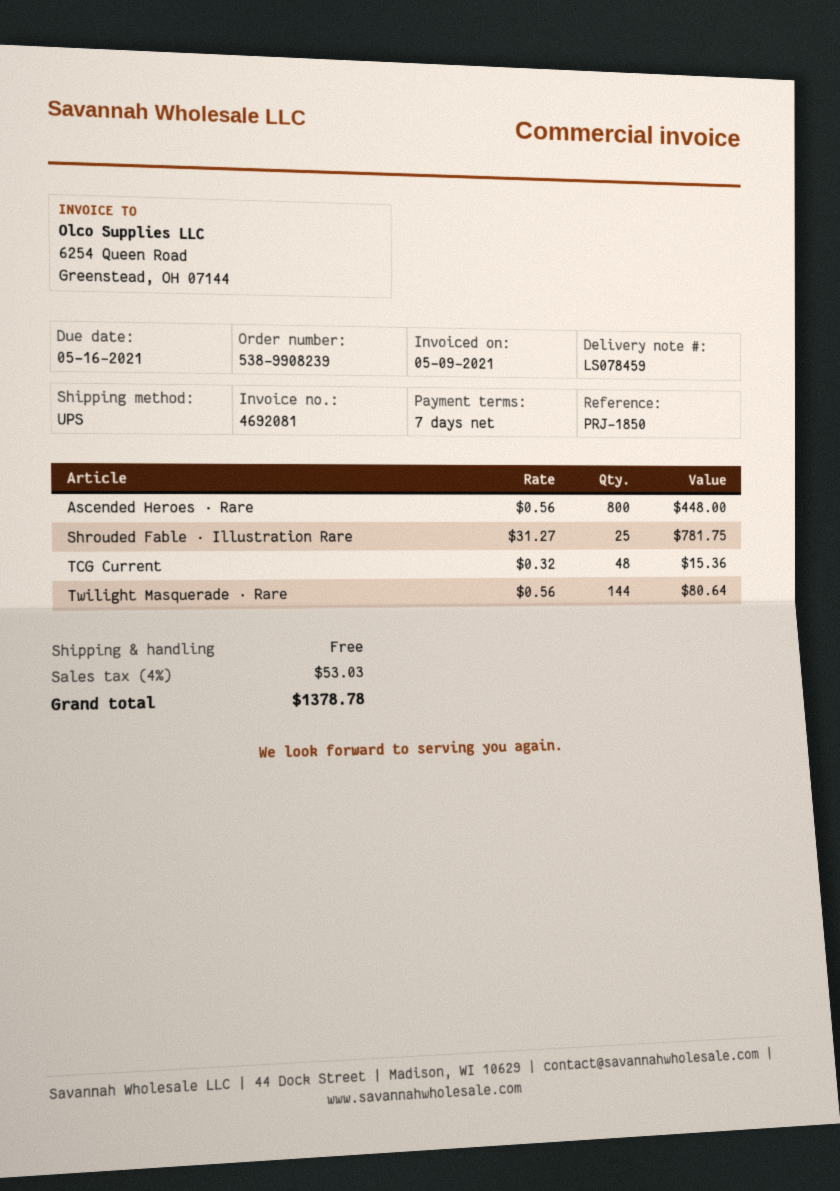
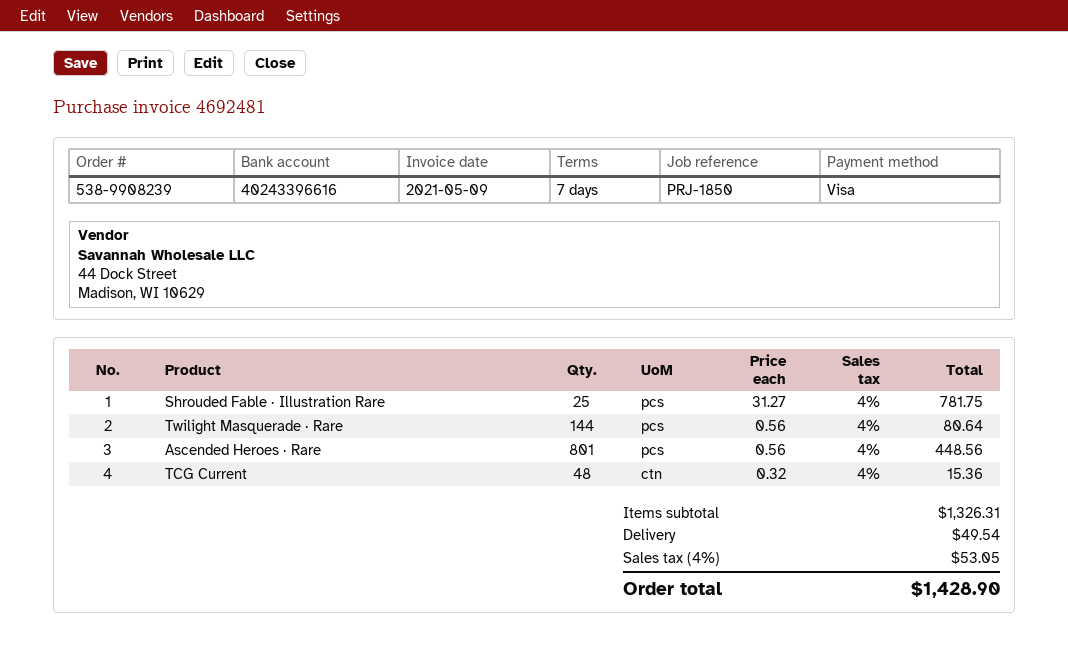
invoice number: 4692081 -> 4692481
Ascended Heroes · Rare: 800 x 0.56 = 448.00 -> 801 x 0.56 = 448.56
shipping: 0.00 -> 49.54
tax: 4% = 53.03 -> 4% = 53.05
total: 1378.78 -> 1428.90

